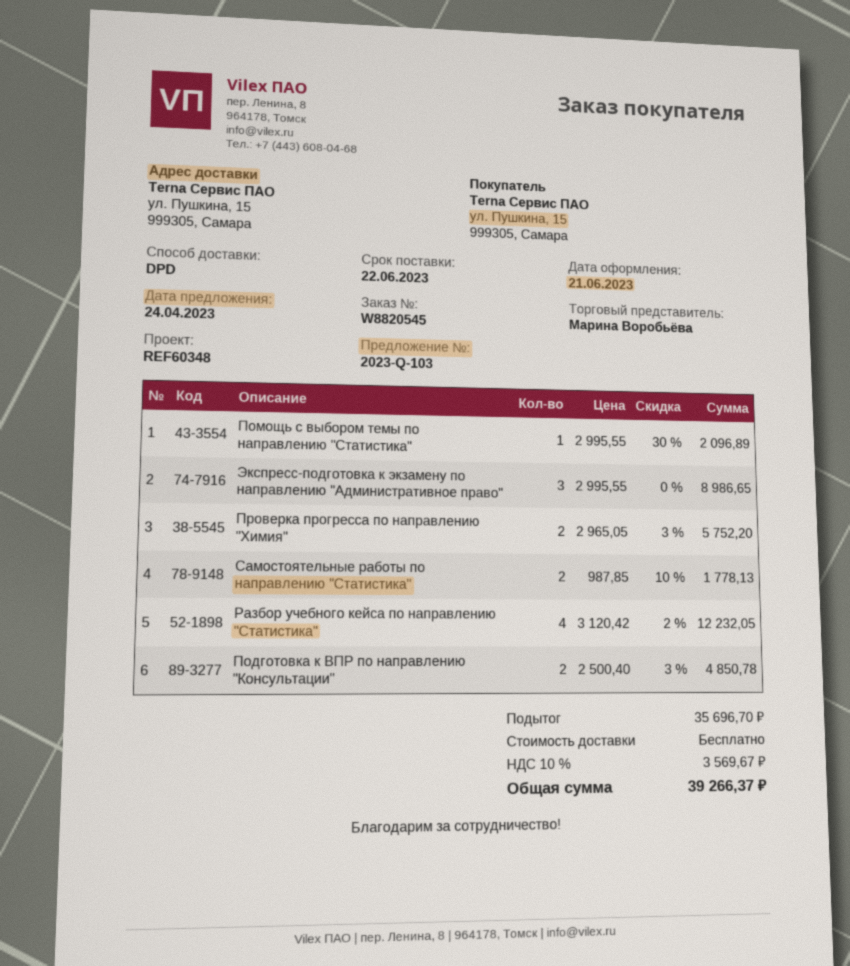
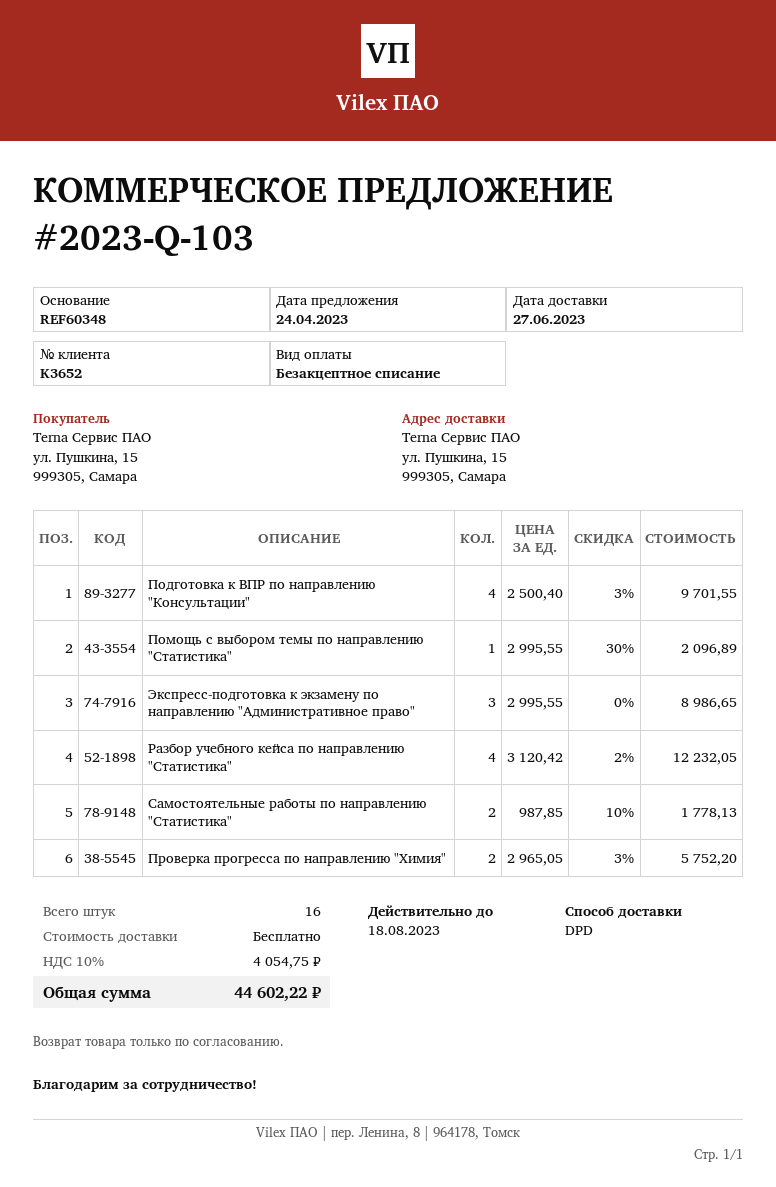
delivery date: 2023-06-22 -> 2023-06-27
Подготовка к ВПР по направлению "Консультации": 2 x 2500.40 - 3% = 4850.78 -> 4 x 2500.40 - 3% = 9701.55
tax: 10% = 3569.67 -> 10% = 4054.75
total: 39266.37 -> 44602.22

